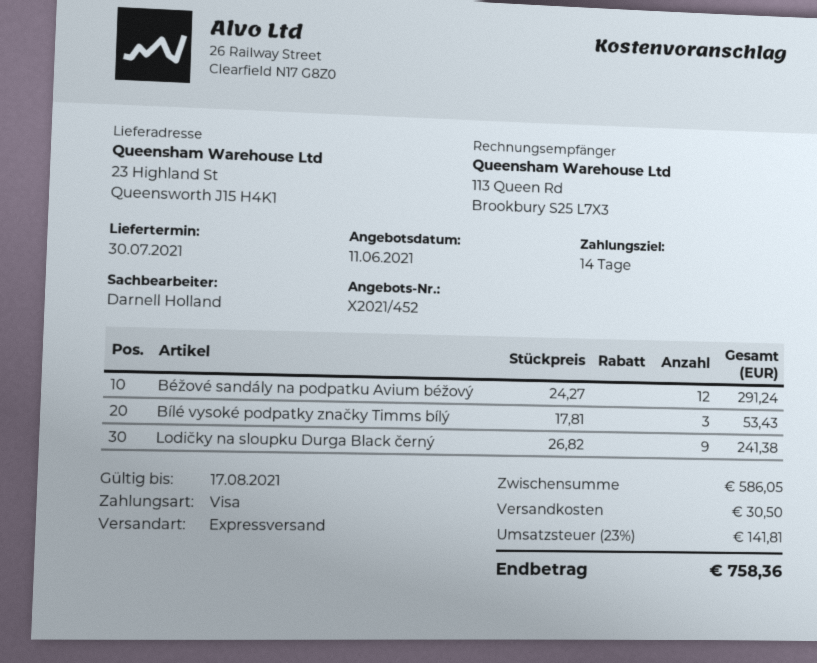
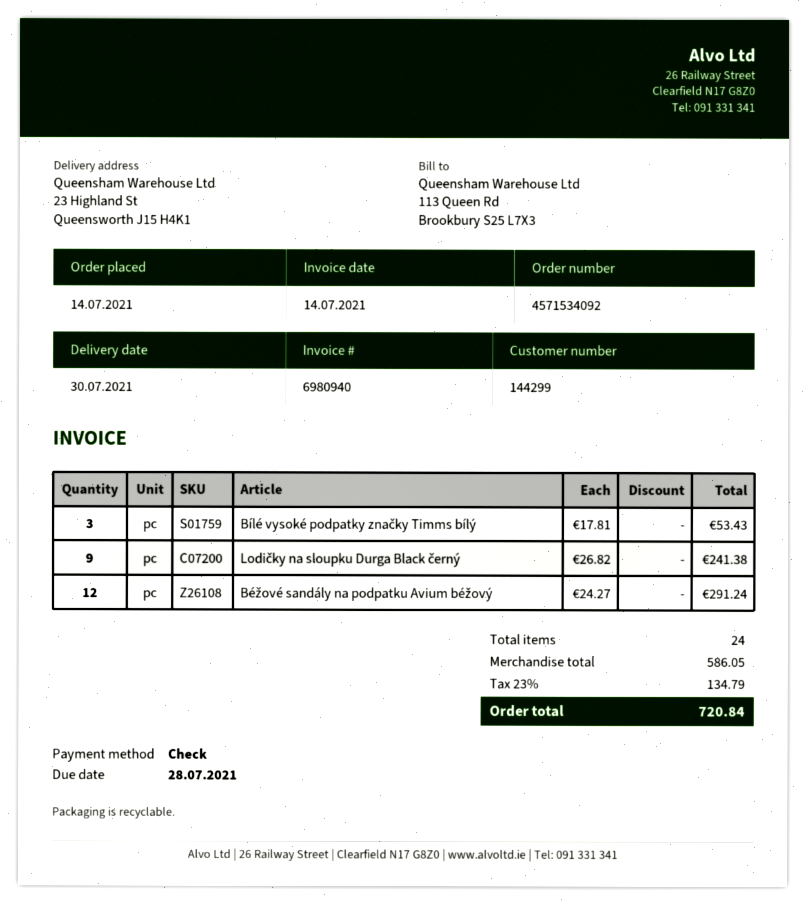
payment method: Visa -> cheque
shipping: 30.50 -> none
tax: 23% = 141.81 -> 23% = 134.79
total: 758.36 -> 720.84

